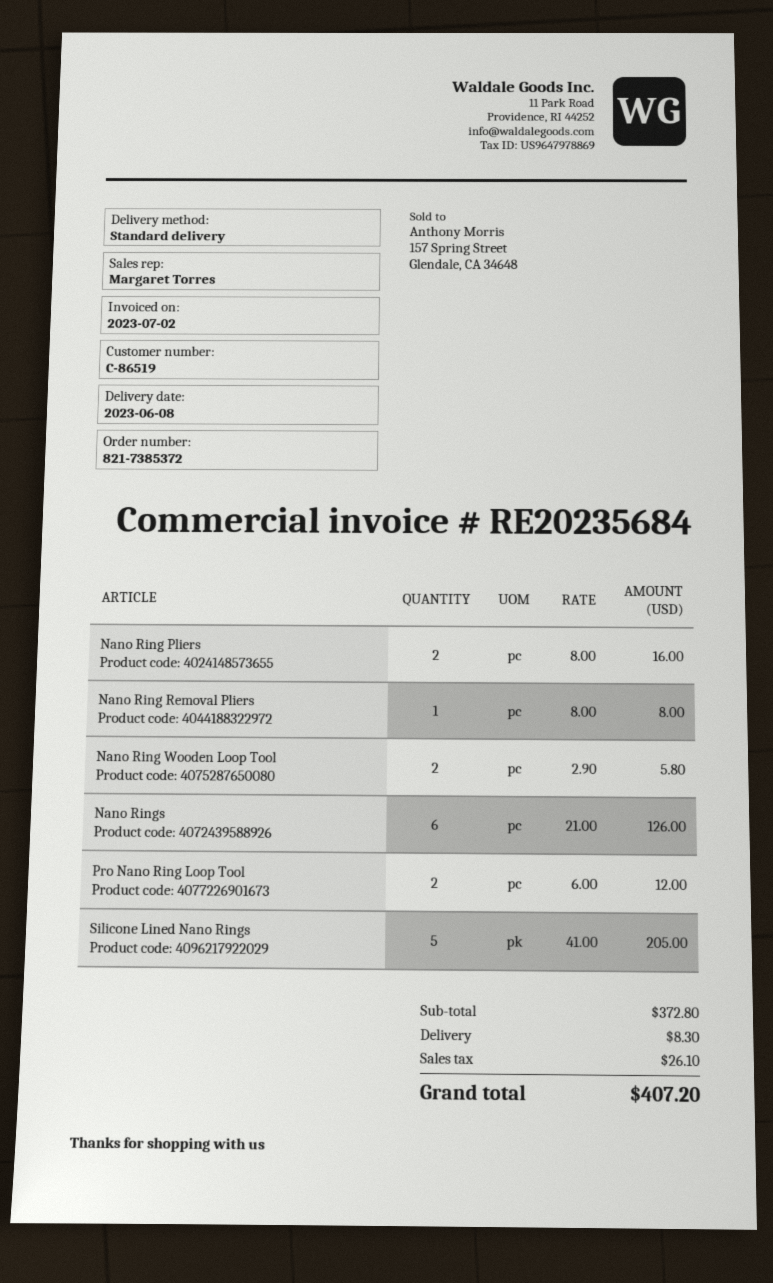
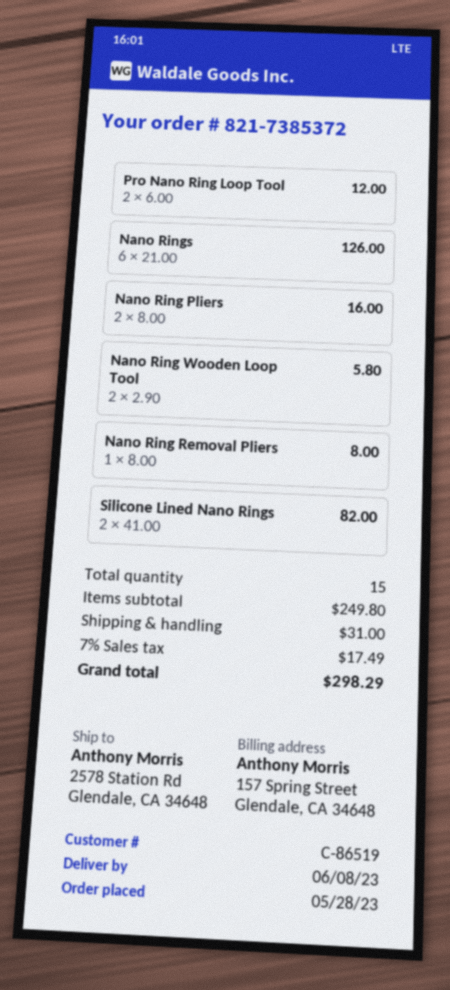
Silicone Lined Nano Rings: 5 x 41.00 = 205.00 -> 2 x 41.00 = 82.00
subtotal: 372.80 -> 249.80
shipping: 8.30 -> 31.00
tax: 26.10 -> 17.49
total: 407.20 -> 298.29

